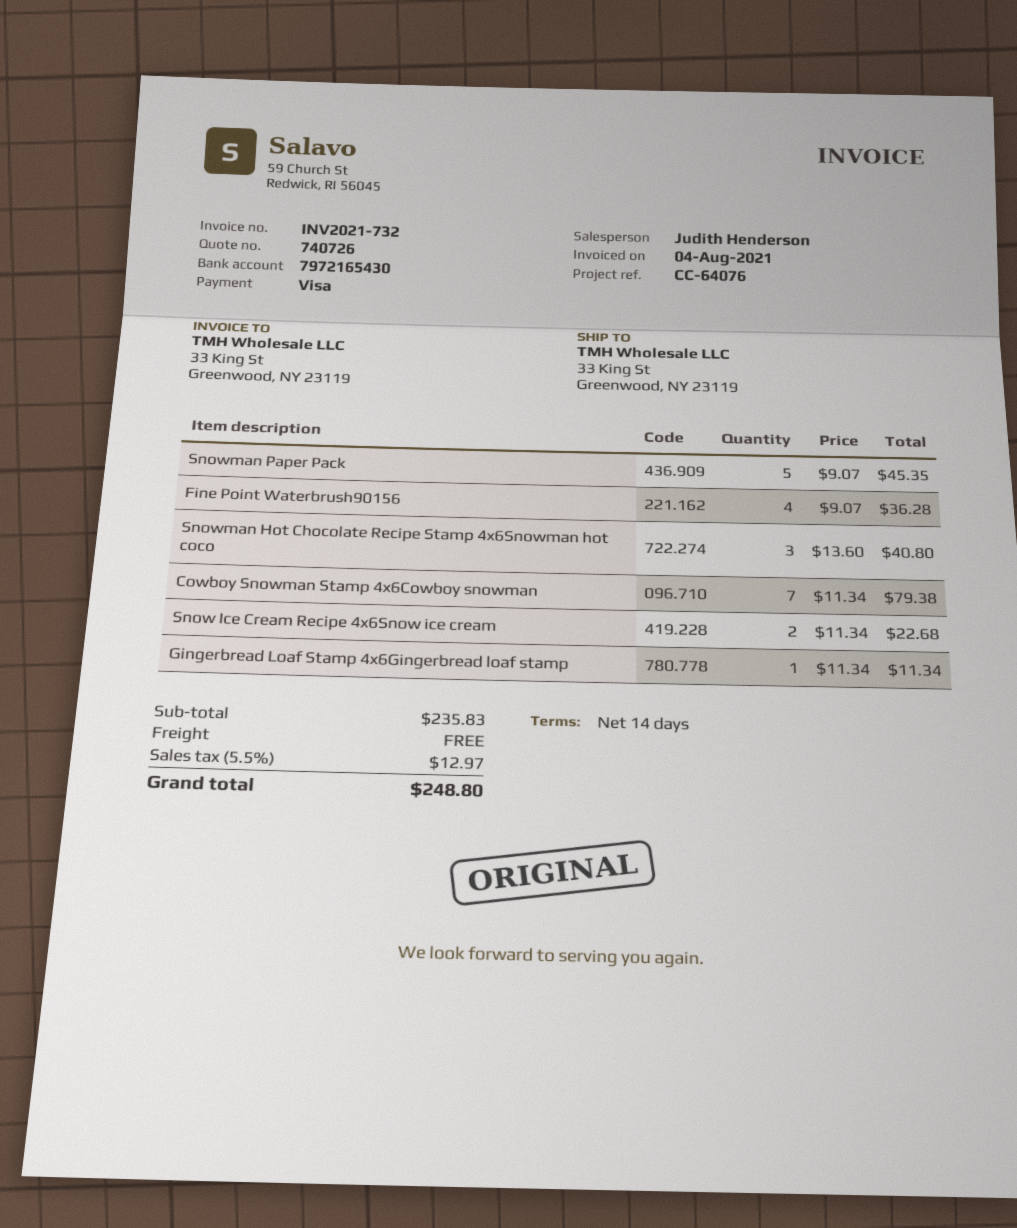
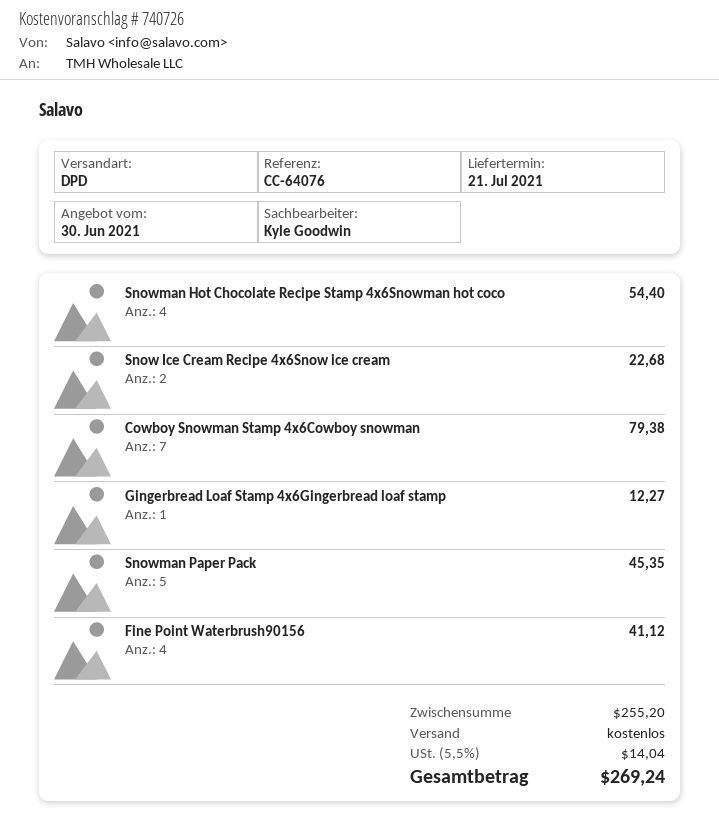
sales rep: Judith Henderson -> Kyle Goodwin
Fine Point Waterbrush90156: 4 for 36.28 -> 4 for 41.12
Snowman Hot Chocolate Recipe Stamp 4x6Snowman hot coco: 3 for 40.80 -> 4 for 54.40
Gingerbread Loaf Stamp 4x6Gingerbread loaf stamp: 1 for 11.34 -> 1 for 12.27
subtotal: 235.83 -> 255.20
tax: 5.5% = 12.97 -> 5.5% = 14.04
total: 248.80 -> 269.24

